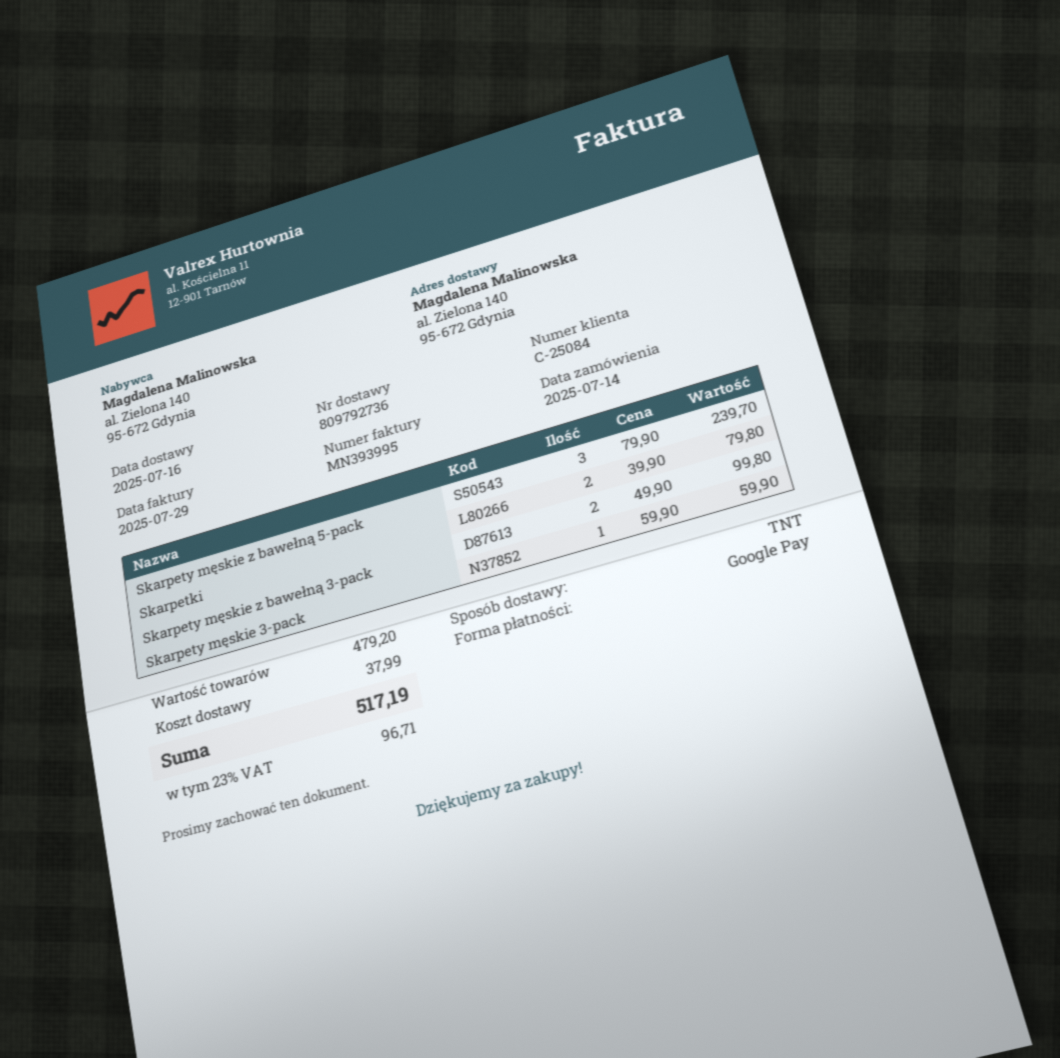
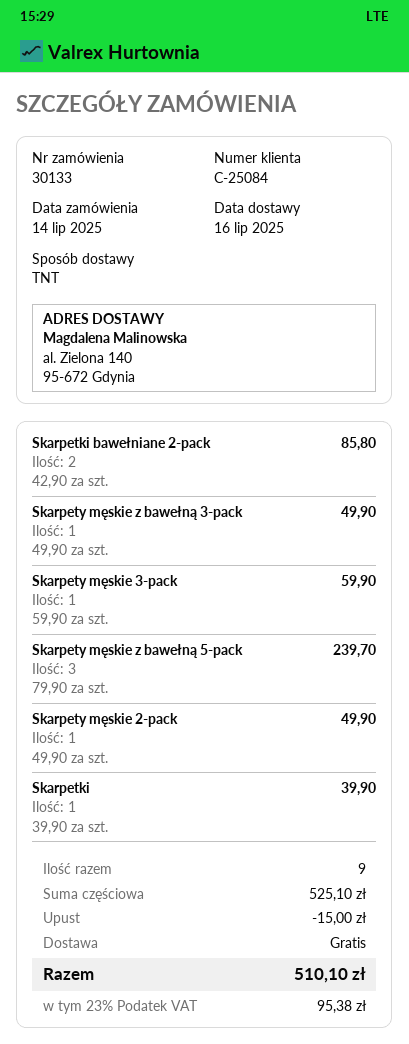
Skarpetki: 2 x 39.90 = 79.80 -> 1 x 39.90 = 39.90
Skarpety męskie z bawełną 3-pack: 2 x 49.90 = 99.80 -> 1 x 49.90 = 49.90
Skarpetki bawełniane 2-pack: none -> 2 x 42.90 = 85.80
Skarpety męskie 2-pack: none -> 1 x 49.90 = 49.90
subtotal: 479.20 -> 525.10
discount: none -> 15.00
shipping: 37.99 -> 0.00
tax: 23% = 96.71 -> 23% = 95.38
total: 517.19 -> 510.10

